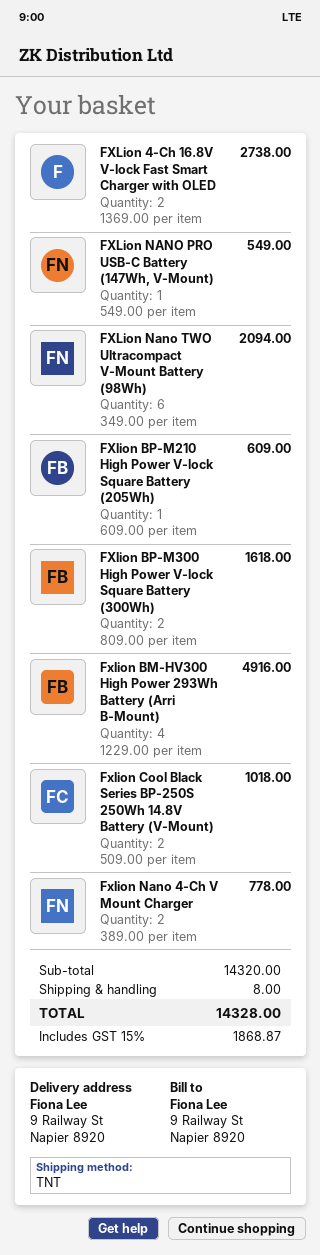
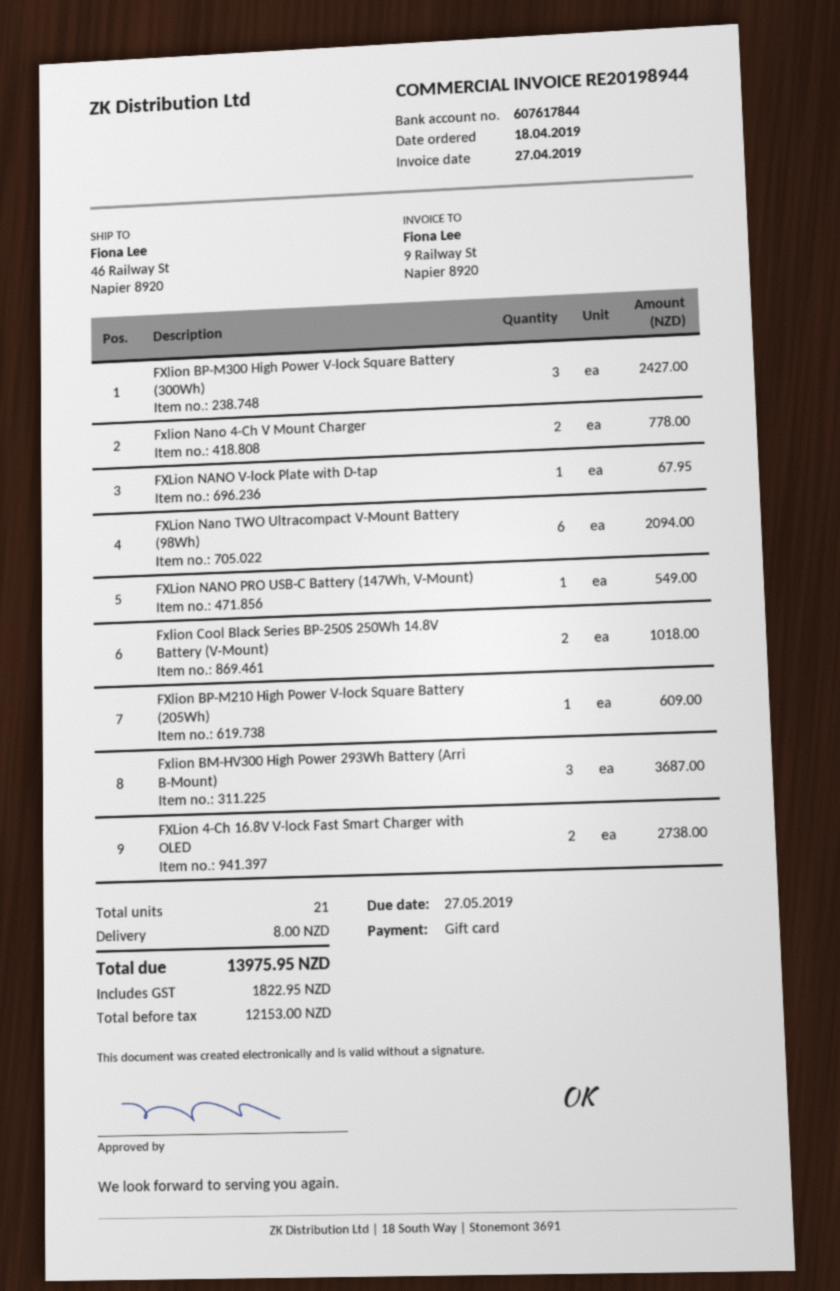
ship to: 9 Railway St, Napier 8920 -> 46 Railway St, Napier 8920
FXlion BP-M300 High Power V-lock Square Battery (300Wh): 2 for 1618.00 -> 3 for 2427.00
Fxlion BM-HV300 High Power 293Wh Battery (Arri B-Mount): 4 for 4916.00 -> 3 for 3687.00
FXLion NANO V-lock Plate with D-tap: none -> 1 for 67.95
tax: 1868.87 -> 1822.95
total: 14328.00 -> 13975.95

